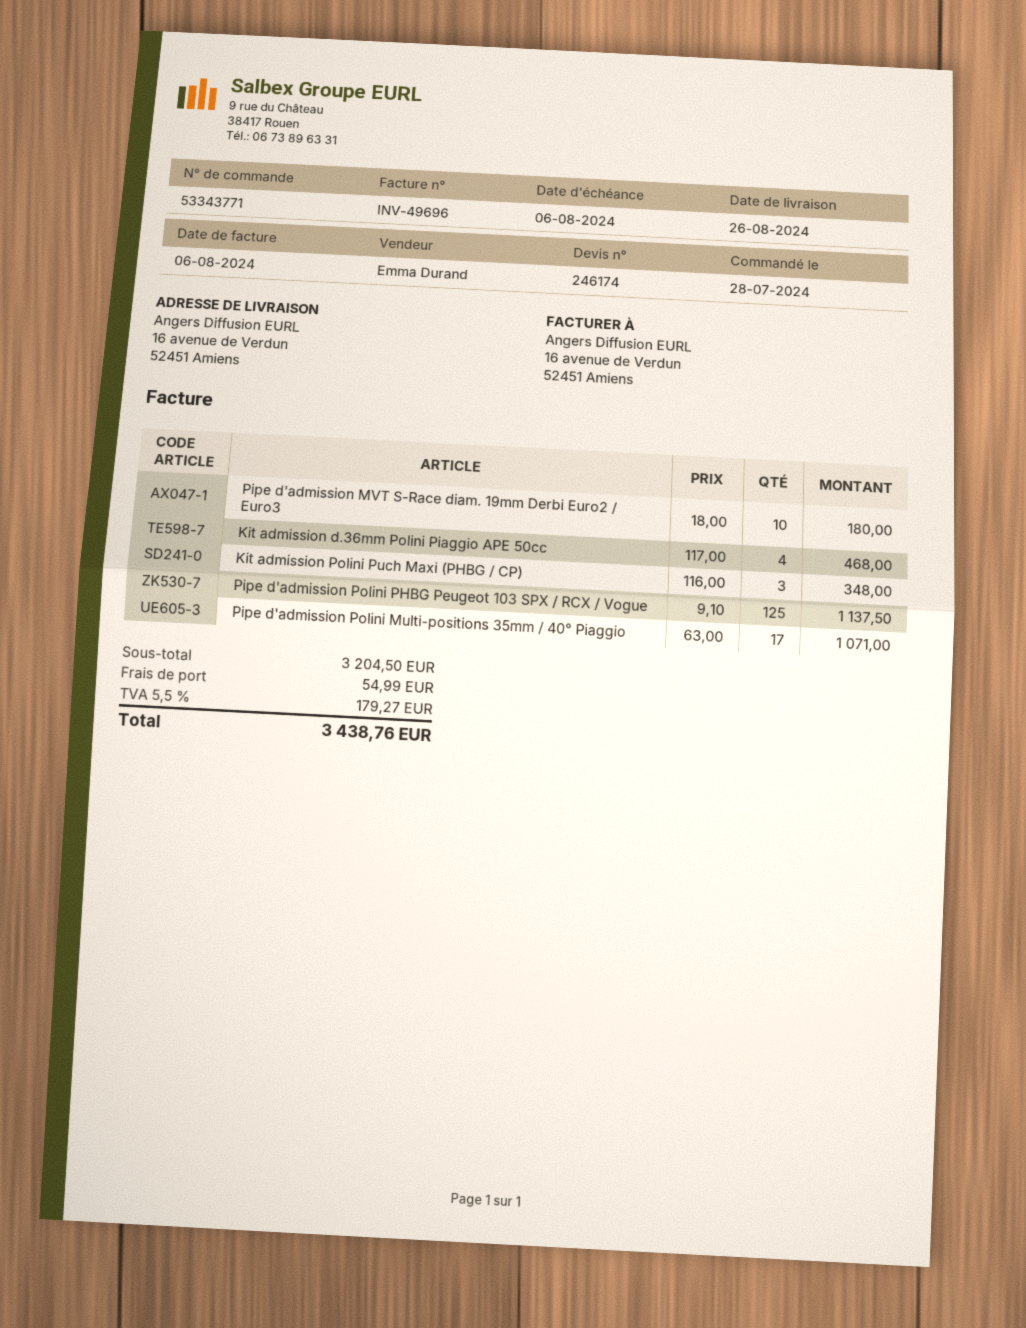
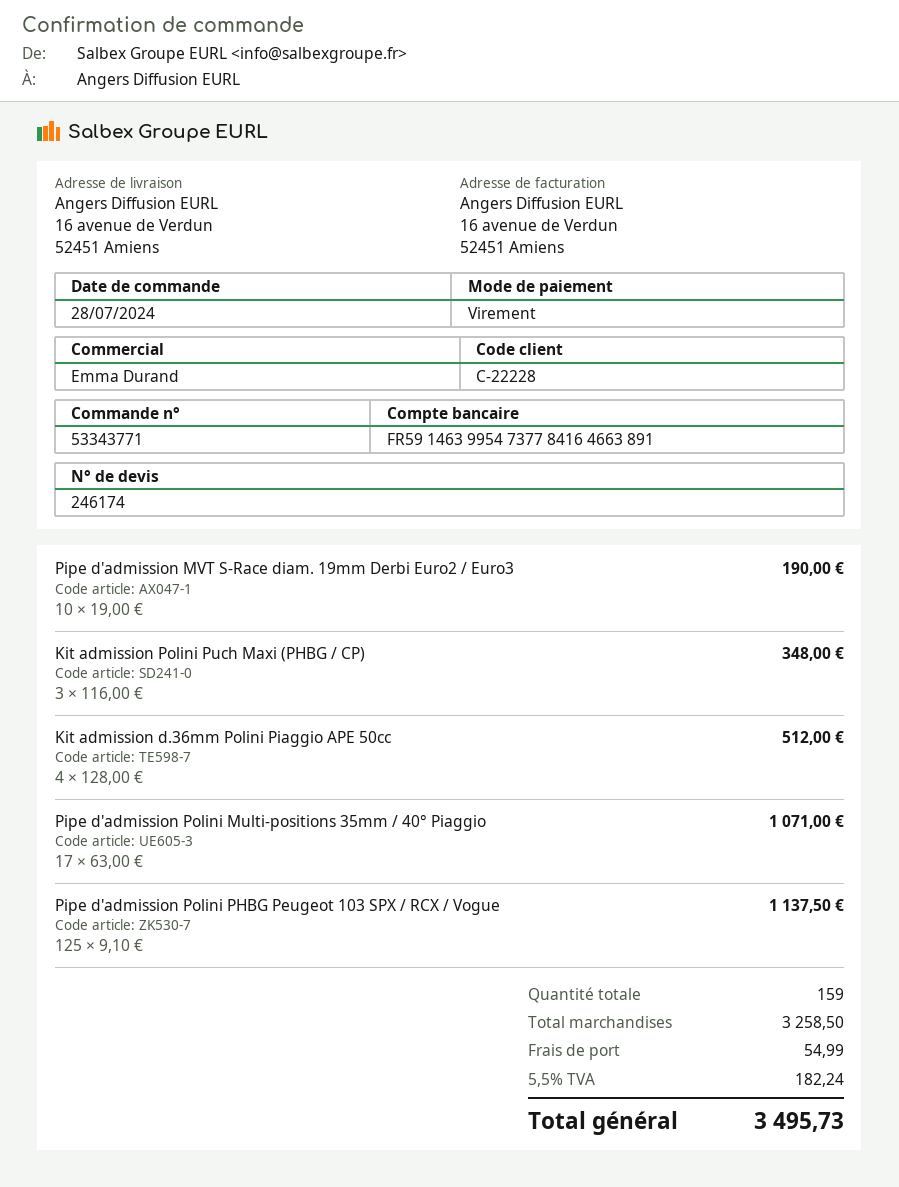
Pipe d'admission MVT S-Race diam. 19mm Derbi Euro2 / Euro3: 10 x 18.00 = 180.00 -> 10 x 19.00 = 190.00
Kit admission d.36mm Polini Piaggio APE 50cc: 4 x 117.00 = 468.00 -> 4 x 128.00 = 512.00
subtotal: 3204.50 -> 3258.50
tax: 5.5% = 179.27 -> 5.5% = 182.24
total: 3438.76 -> 3495.73

